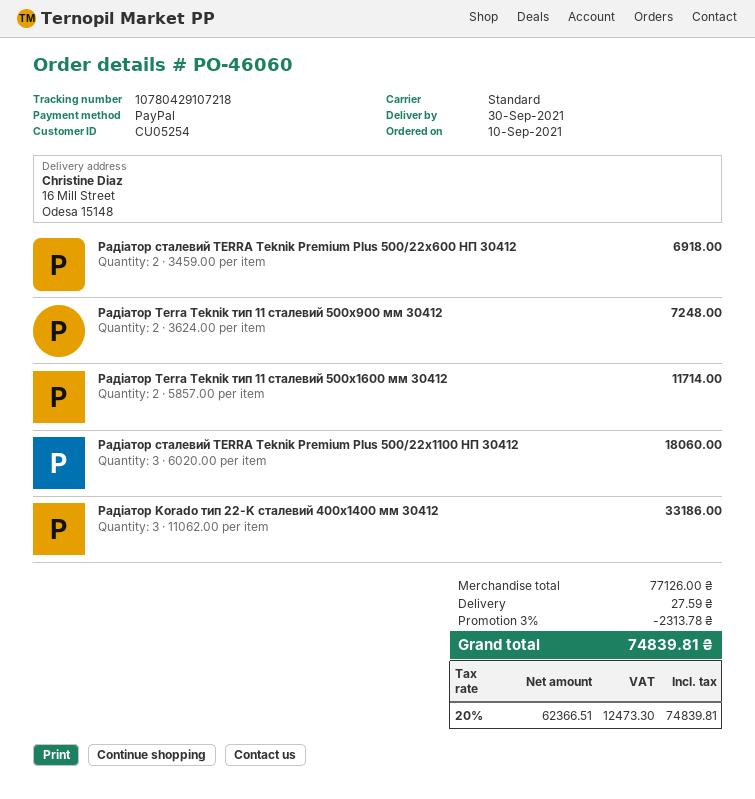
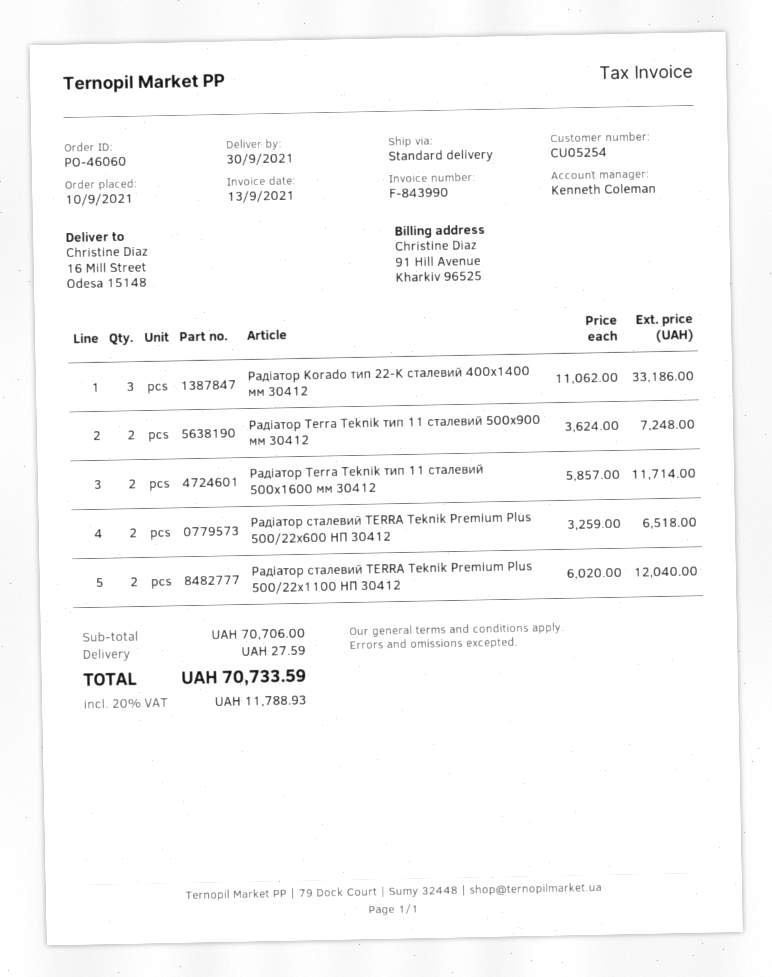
Радіатор сталевий TERRA Teknik Premium Plus 500/22х600 НП 30412: 2 x 3459.00 = 6918.00 -> 2 x 3259.00 = 6518.00
Радіатор сталевий TERRA Teknik Premium Plus 500/22х1100 НП 30412: 3 x 6020.00 = 18060.00 -> 2 x 6020.00 = 12040.00
subtotal: 77126.00 -> 70706.00
discount: 3% = 2313.78 -> none
tax: 20% = 12473.30 -> 20% = 11788.93
total: 74839.81 -> 70733.59

